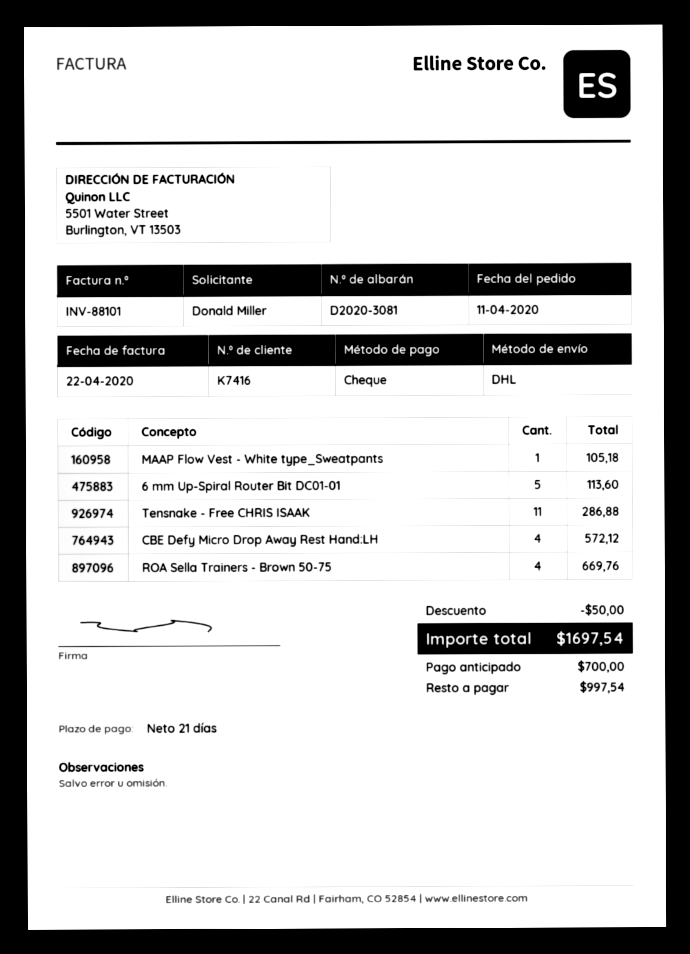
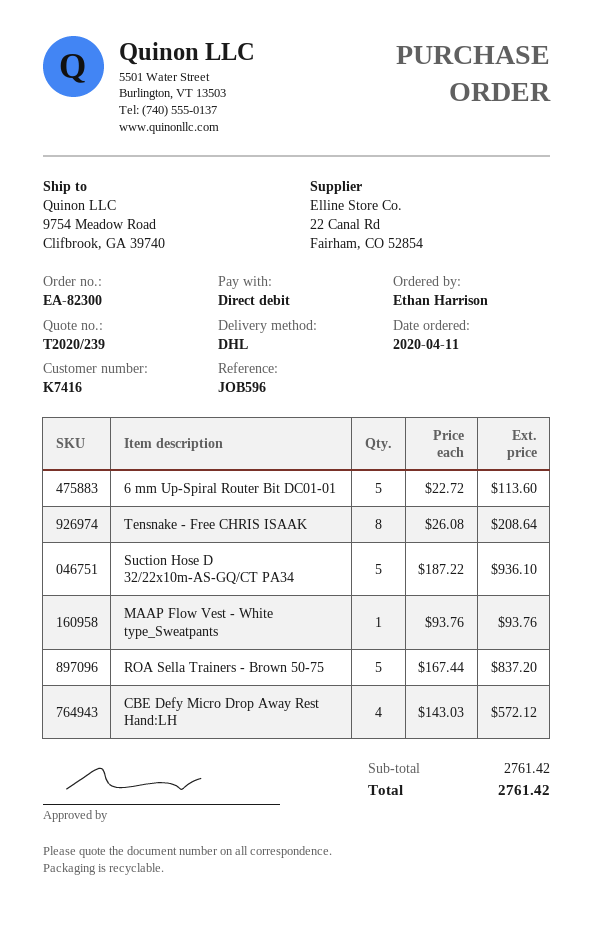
ordered by: Donald Miller -> Ethan Harrison
payment method: cheque -> direct debit
MAAP Flow Vest - White type_Sweatpants: 1 for 105.18 -> 1 for 93.76
Tensnake - Free CHRIS ISAAK: 11 for 286.88 -> 8 for 208.64
ROA Sella Trainers - Brown 50-75: 4 for 669.76 -> 5 for 837.20
Suction Hose D 32/22x10m-AS-GQ/CT PA34: none -> 5 for 936.10
discount: 50.00 -> none
total: 1697.54 -> 2761.42

